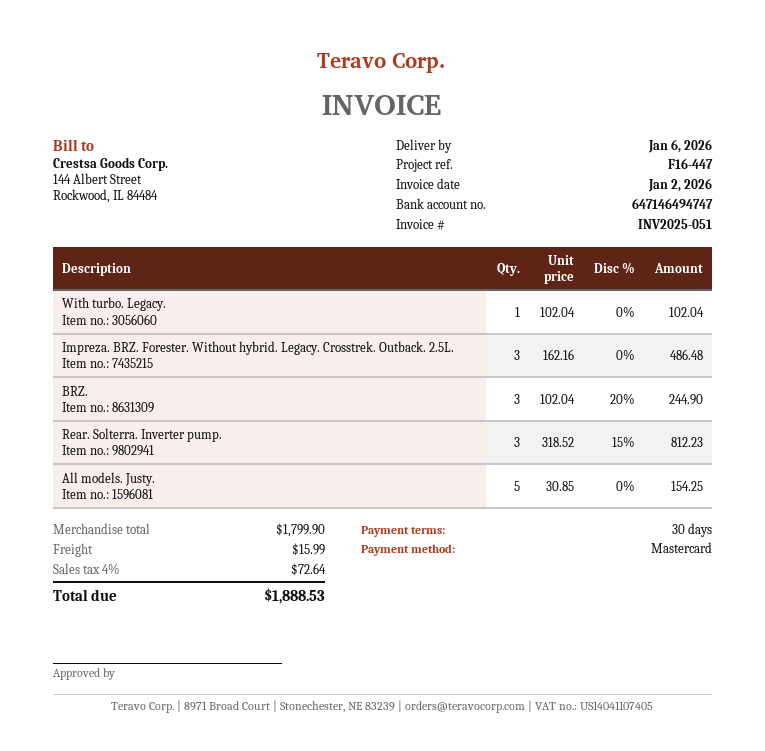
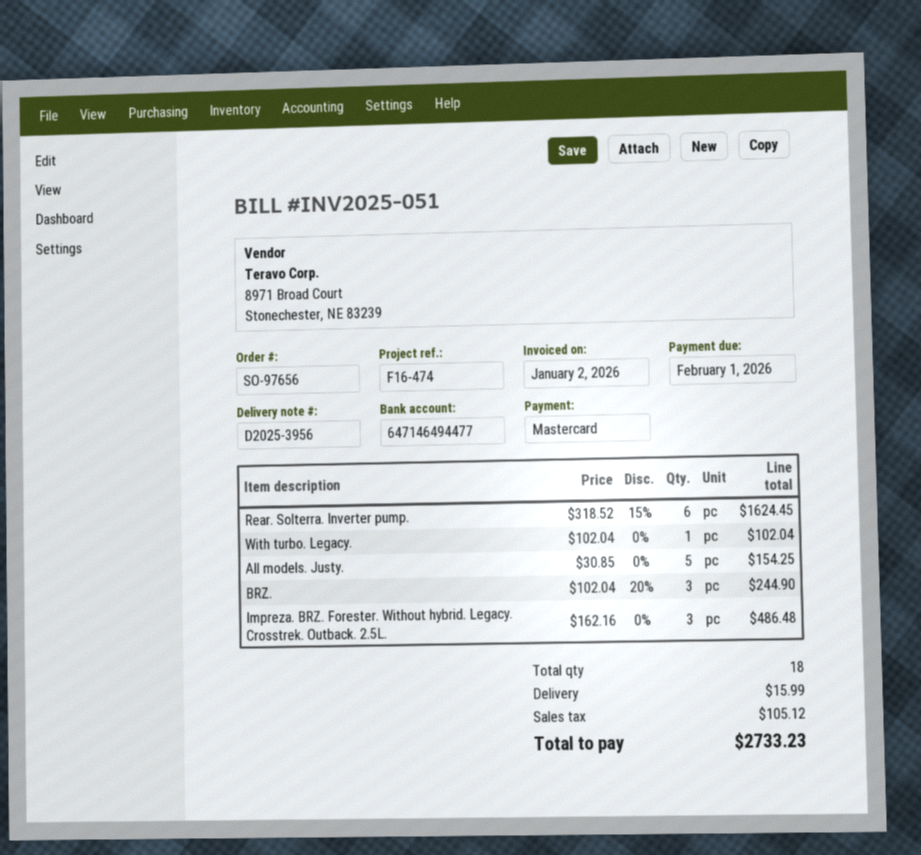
reference: F16-447 -> F16-474
bank account: 647146494747 -> 647146494477
Rear. Solterra. Inverter pump.: 3 x 318.52 - 15% = 812.23 -> 6 x 318.52 - 15% = 1624.45
tax: 72.64 -> 105.12
total: 1888.53 -> 2733.23

